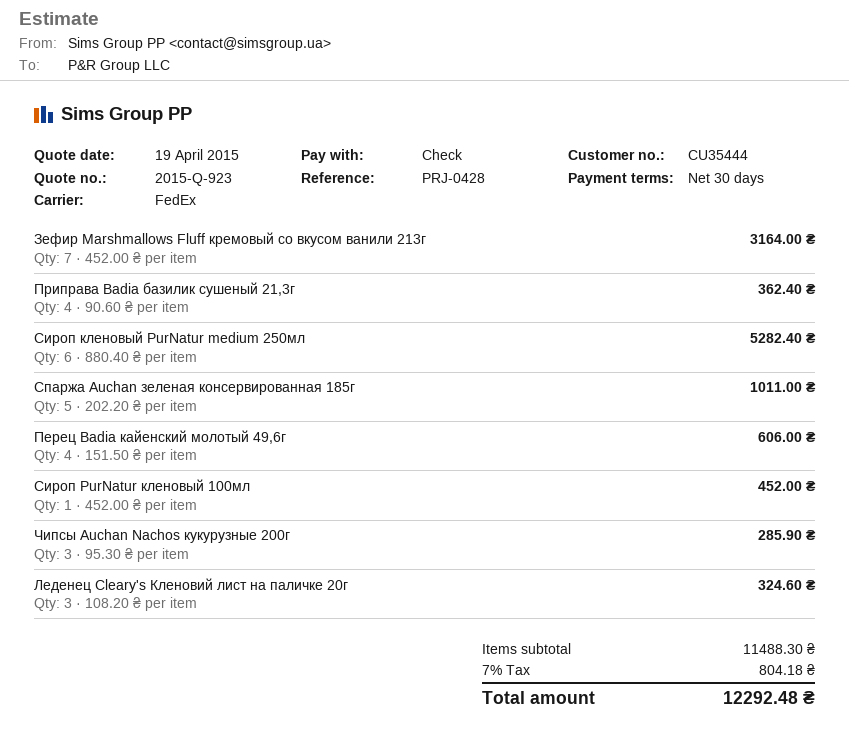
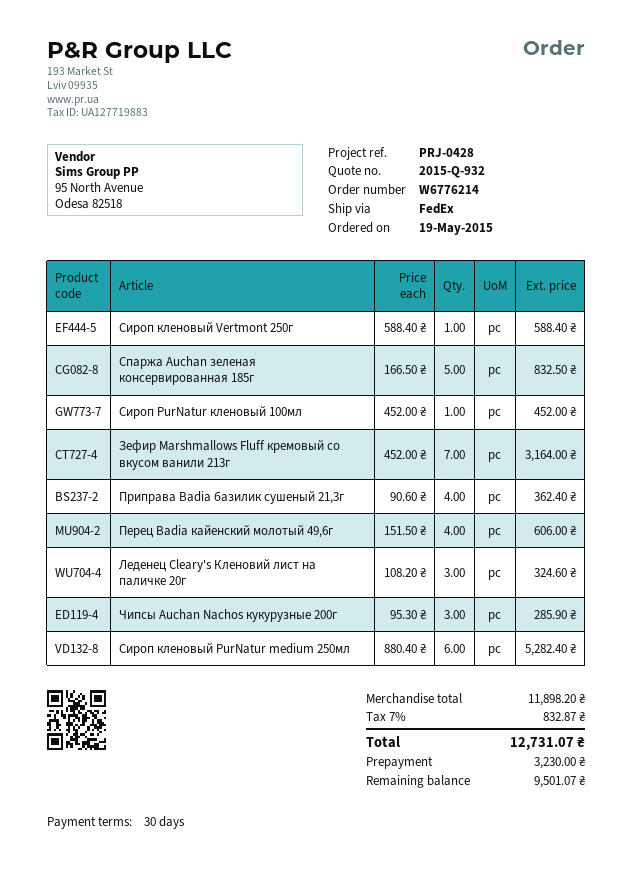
quote number: 2015-Q-923 -> 2015-Q-932
Спаржа Auchan зеленая консервированная 185г: 5 x 202.20 = 1011.00 -> 5 x 166.50 = 832.50
Сироп кленовый Vertmont 250г: none -> 1 x 588.40 = 588.40
subtotal: 11488.30 -> 11898.20
tax: 7% = 804.18 -> 7% = 832.87
total: 12292.48 -> 12731.07

